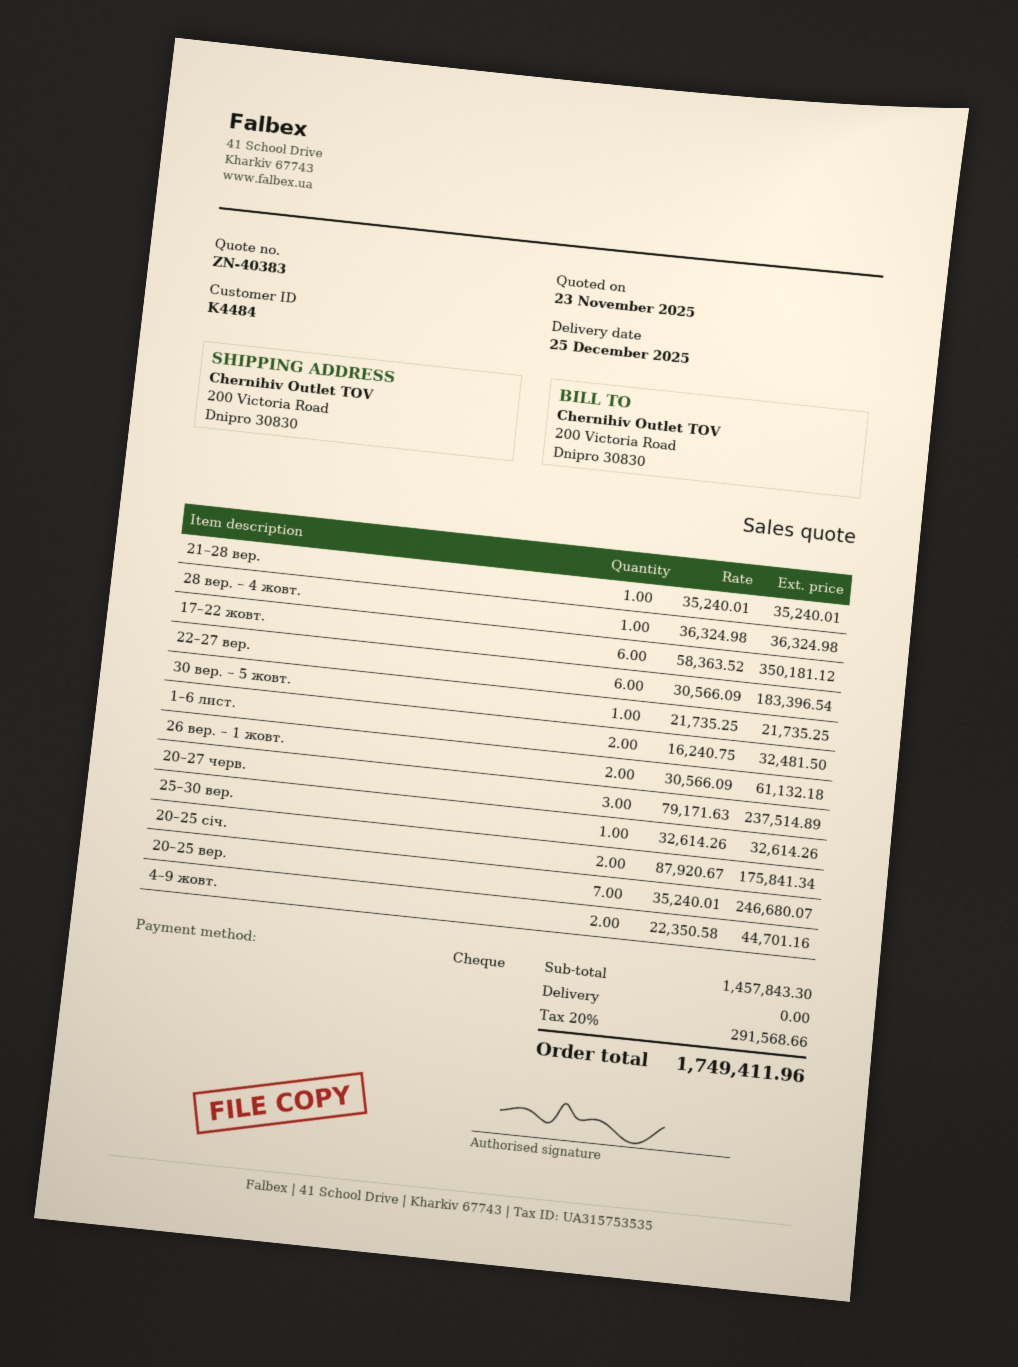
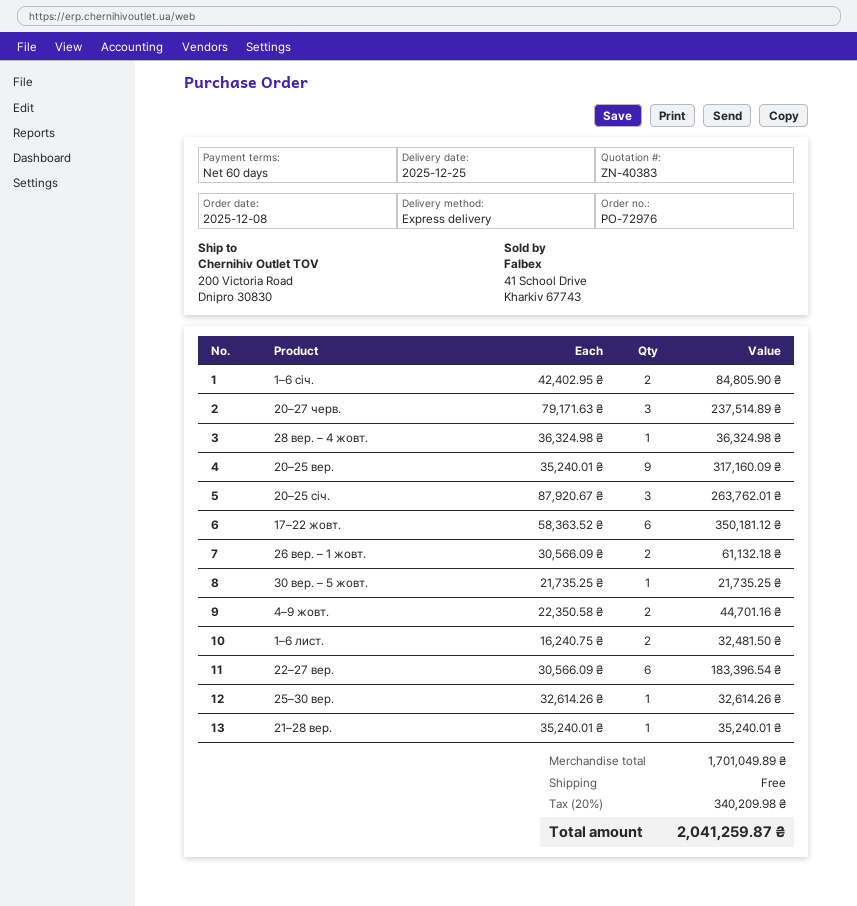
20–25 січ.: 2 x 87920.67 = 175841.34 -> 3 x 87920.67 = 263762.01
20–25 вер.: 7 x 35240.01 = 246680.07 -> 9 x 35240.01 = 317160.09
1–6 січ.: none -> 2 x 42402.95 = 84805.90
subtotal: 1457843.30 -> 1701049.89
tax: 20% = 291568.66 -> 20% = 340209.98
total: 1749411.96 -> 2041259.87

